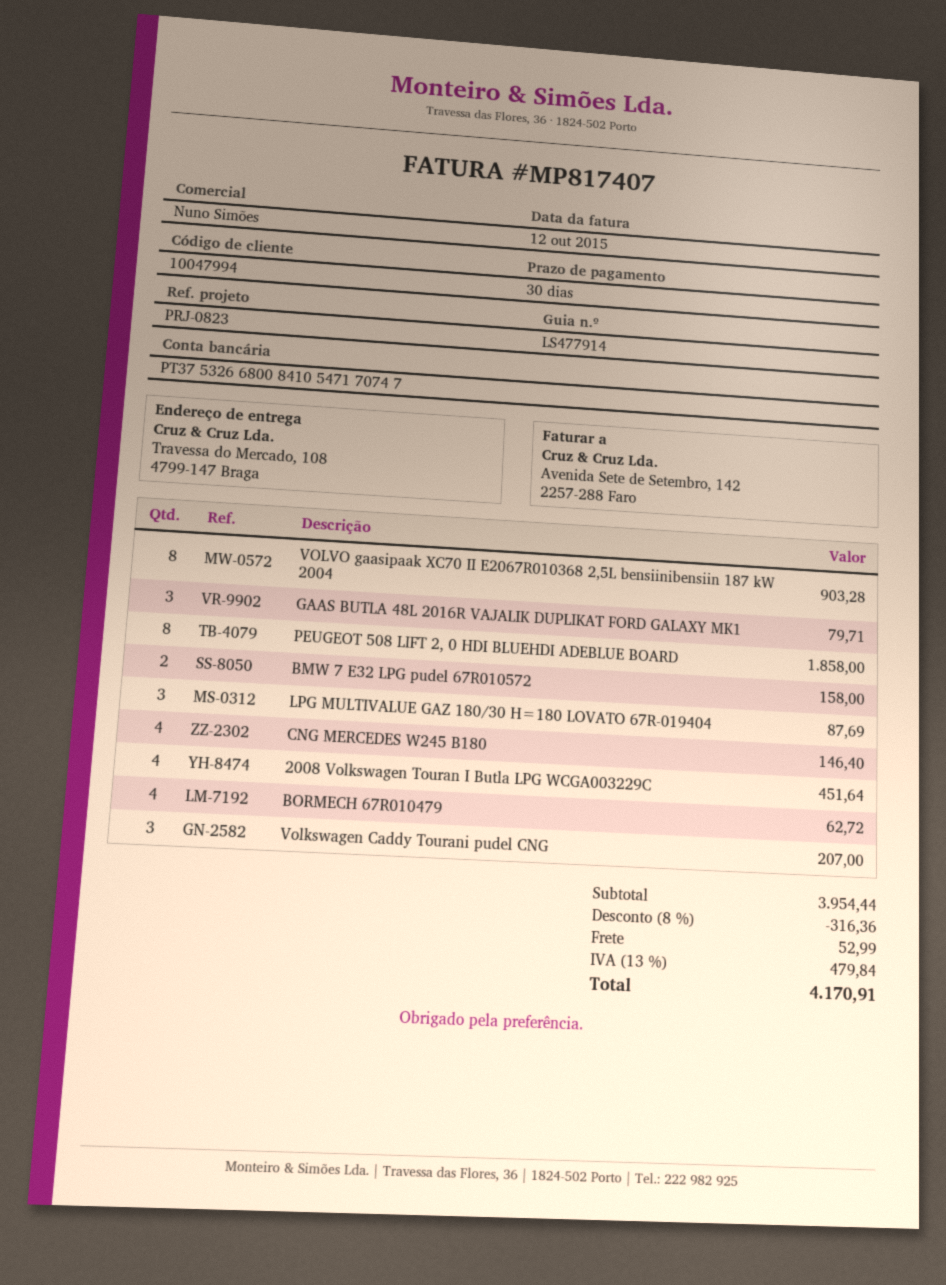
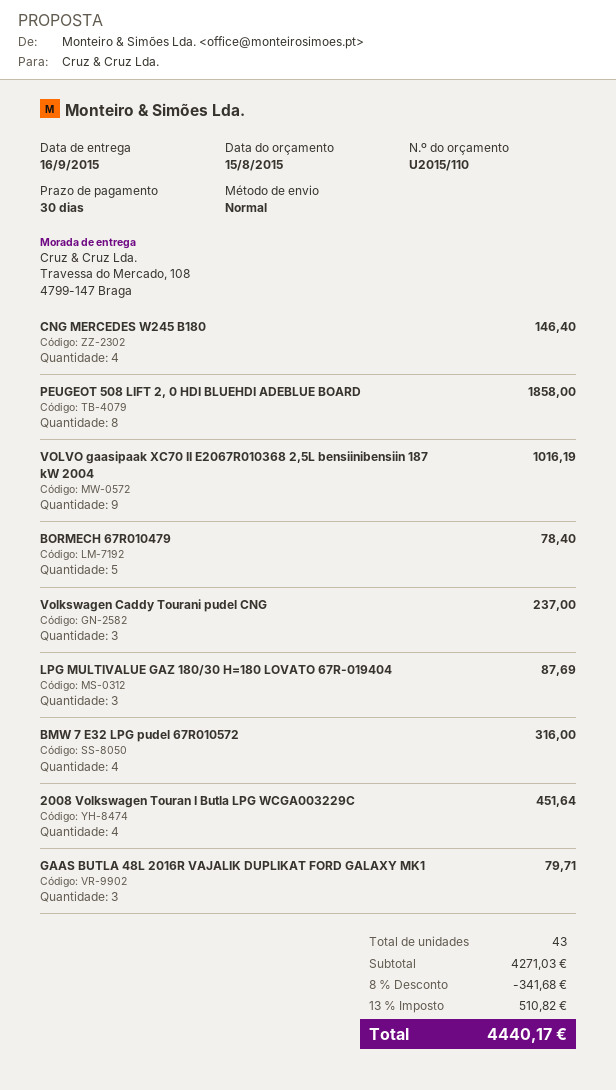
VOLVO gaasipaak XC70 II E2067R010368 2,5L bensiinibensiin 187 kW 2004: 8 for 903.28 -> 9 for 1016.19
BMW 7 E32 LPG pudel 67R010572: 2 for 158.00 -> 4 for 316.00
BORMECH 67R010479: 4 for 62.72 -> 5 for 78.40
Volkswagen Caddy Tourani pudel CNG: 3 for 207.00 -> 3 for 237.00
subtotal: 3954.44 -> 4271.03
discount: 8% = 316.36 -> 8% = 341.68
shipping: 52.99 -> none
tax: 13% = 479.84 -> 13% = 510.82
total: 4170.91 -> 4440.17

